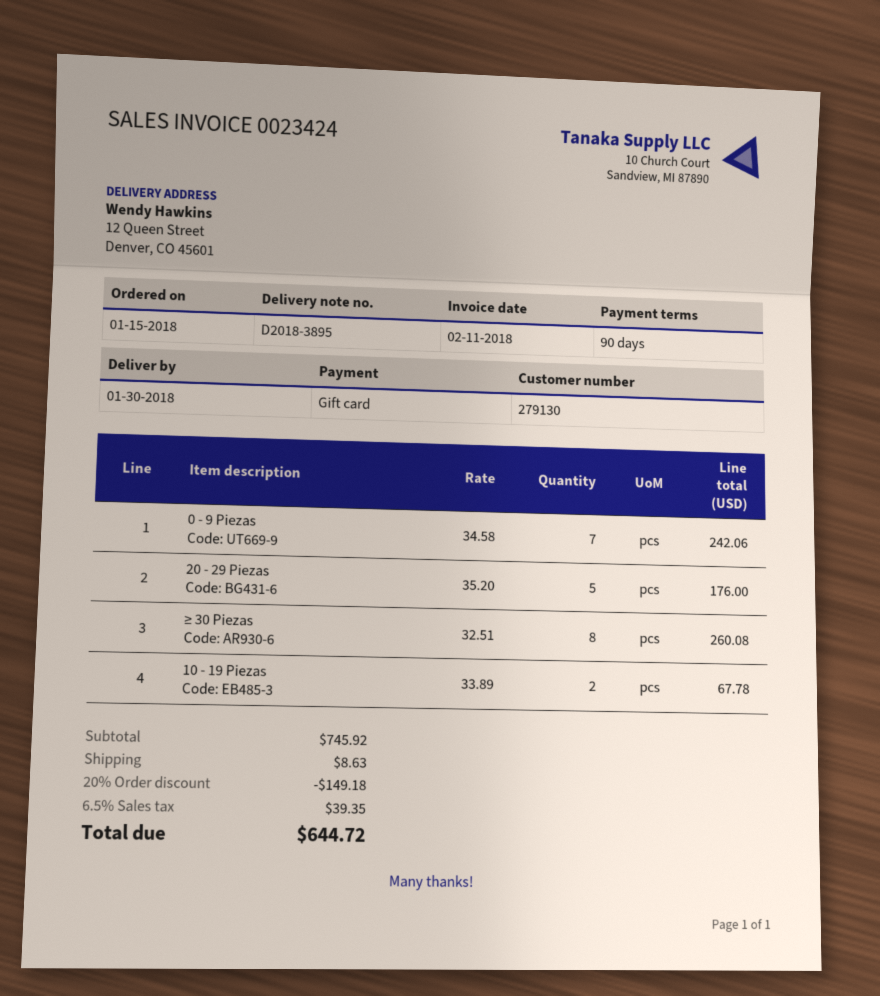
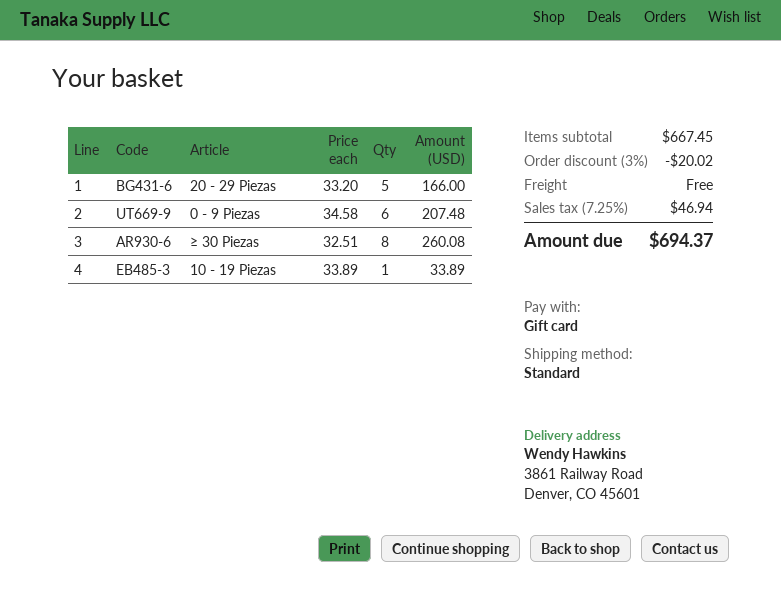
ship to: 12 Queen Street, Denver, CO 45601 -> 3861 Railway Road, Denver, CO 45601
0 - 9 Piezas: 7 x 34.58 = 242.06 -> 6 x 34.58 = 207.48
20 - 29 Piezas: 5 x 35.20 = 176.00 -> 5 x 33.20 = 166.00
10 - 19 Piezas: 2 x 33.89 = 67.78 -> 1 x 33.89 = 33.89
subtotal: 745.92 -> 667.45
discount: 20% = 149.18 -> 3% = 20.02
shipping: 8.63 -> 0.00
tax: 6.5% = 39.35 -> 7.25% = 46.94
total: 644.72 -> 694.37

